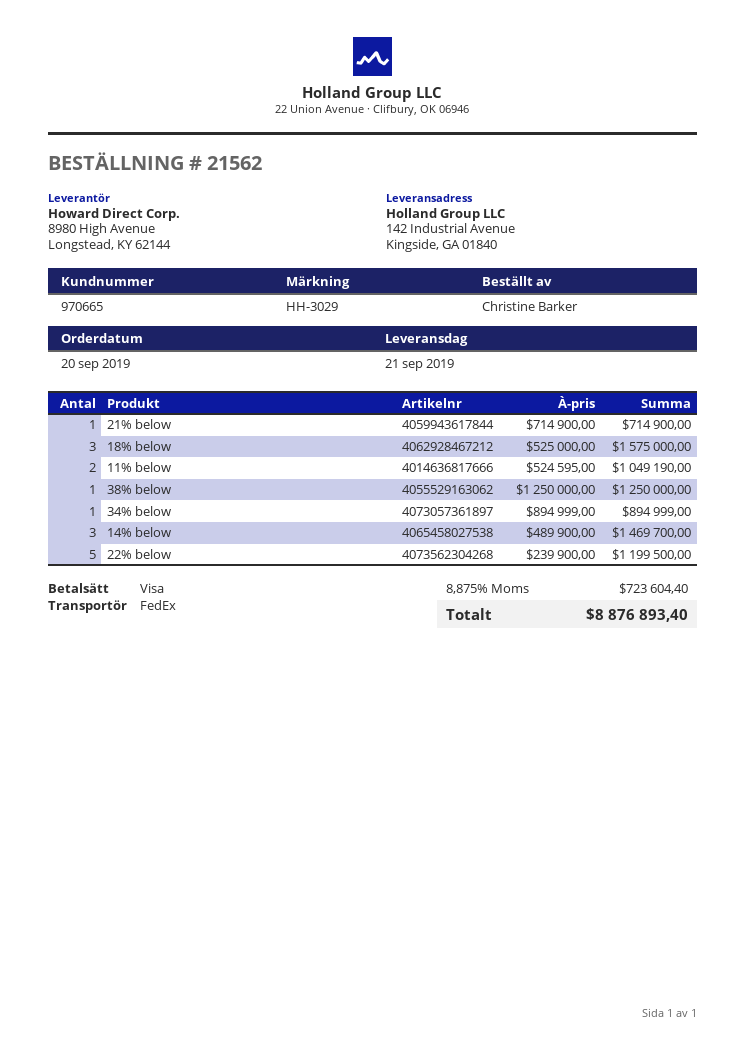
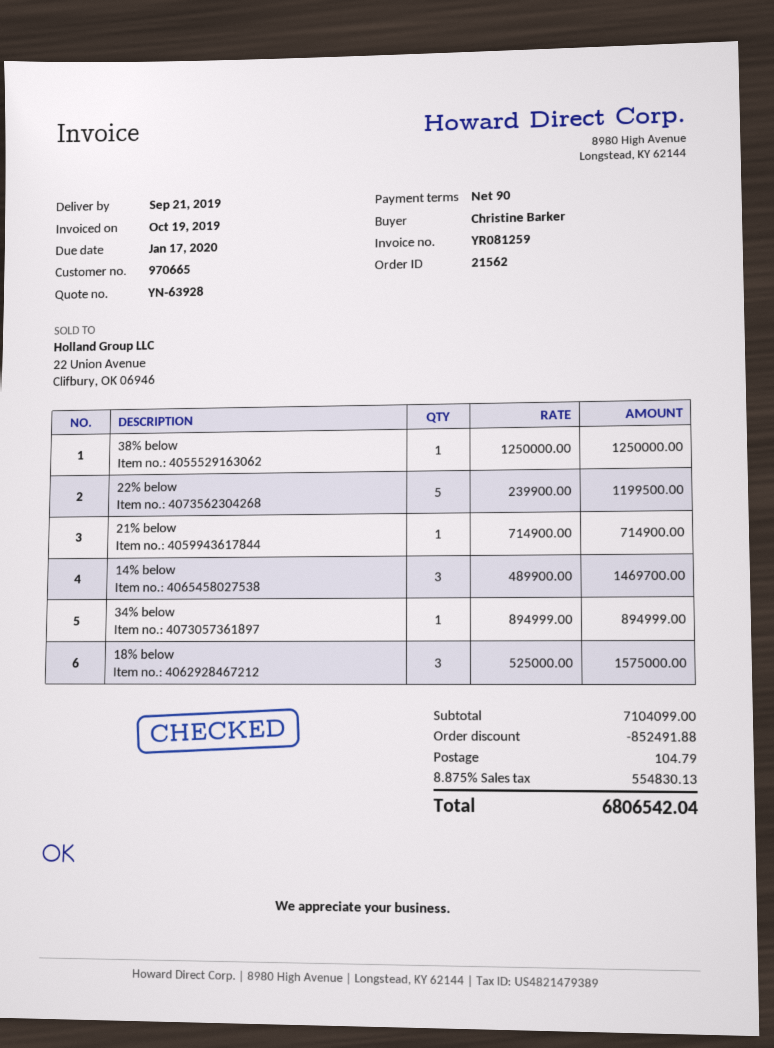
11% below: 2 x 524595.00 = 1049190.00 -> none
discount: none -> 852491.88
shipping: none -> 104.79
tax: 8.875% = 723604.40 -> 8.875% = 554830.13
total: 8876893.40 -> 6806542.04

